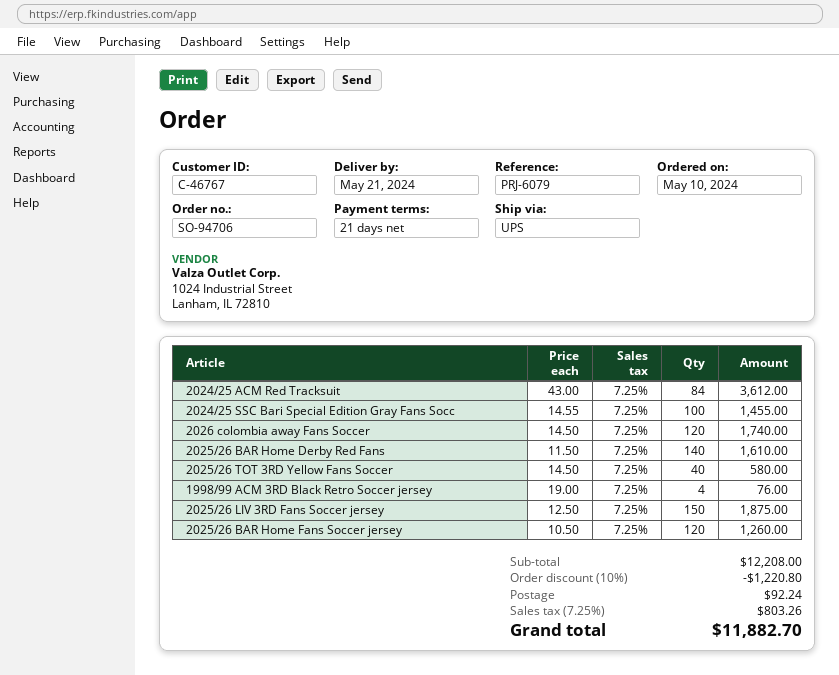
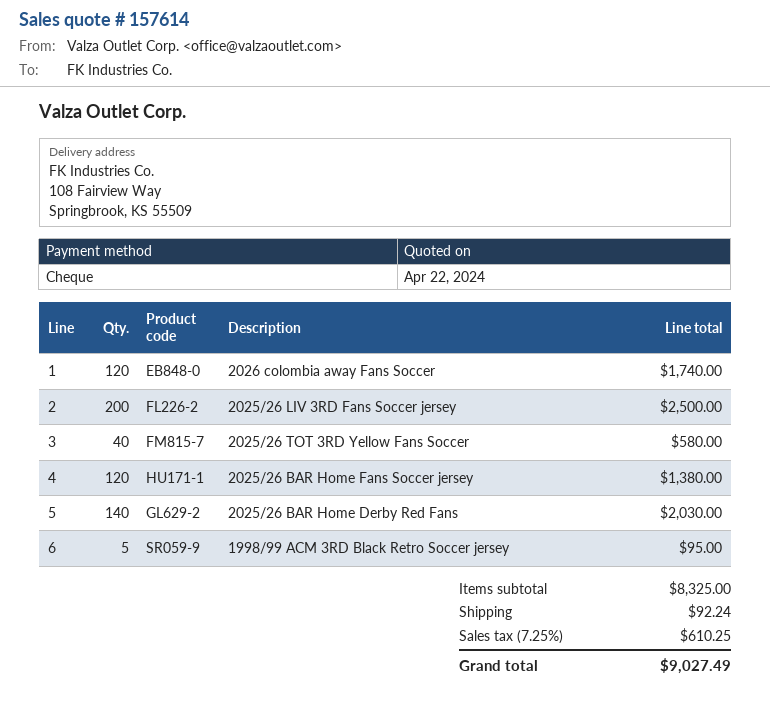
2024/25 ACM Red Tracksuit: 84 for 3612.00 -> none
2024/25 SSC Bari Special Edition Gray Fans Socc: 100 for 1455.00 -> none
2025/26 BAR Home Derby Red Fans: 140 for 1610.00 -> 140 for 2030.00
1998/99 ACM 3RD Black Retro Soccer jersey: 4 for 76.00 -> 5 for 95.00
2025/26 LIV 3RD Fans Soccer jersey: 150 for 1875.00 -> 200 for 2500.00
2025/26 BAR Home Fans Soccer jersey: 120 for 1260.00 -> 120 for 1380.00
subtotal: 12208.00 -> 8325.00
discount: 10% = 1220.80 -> none
tax: 7.25% = 803.26 -> 7.25% = 610.25
total: 11882.70 -> 9027.49

